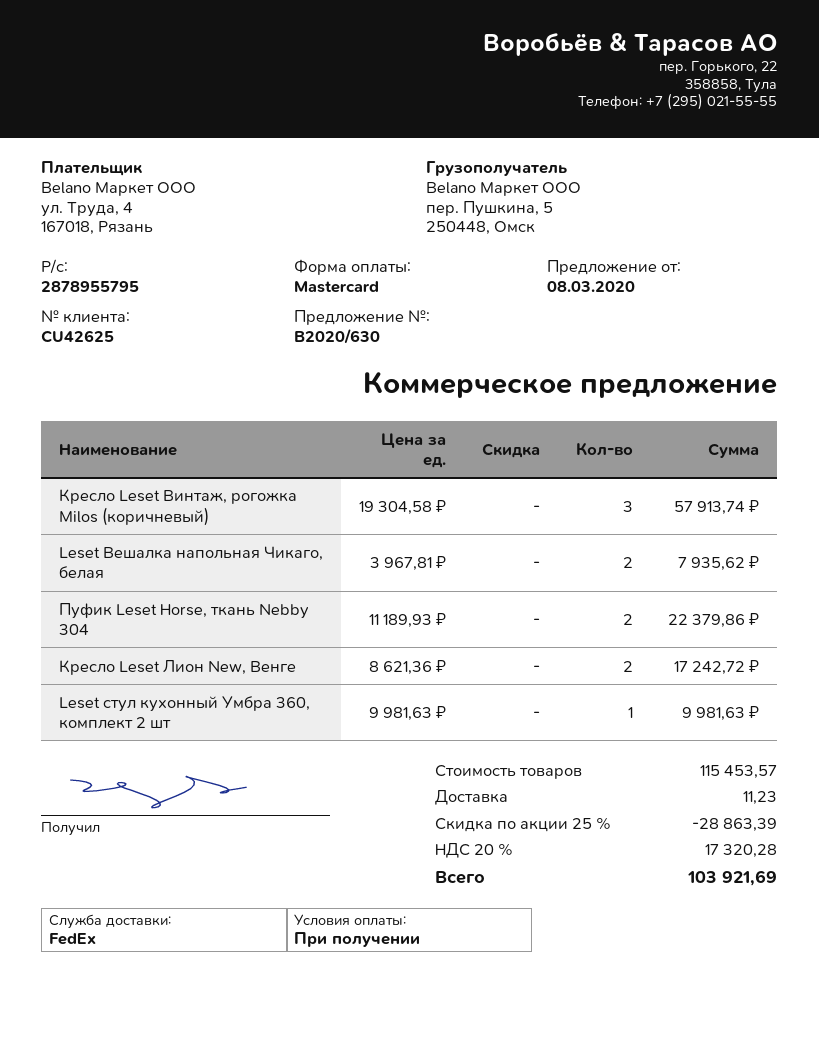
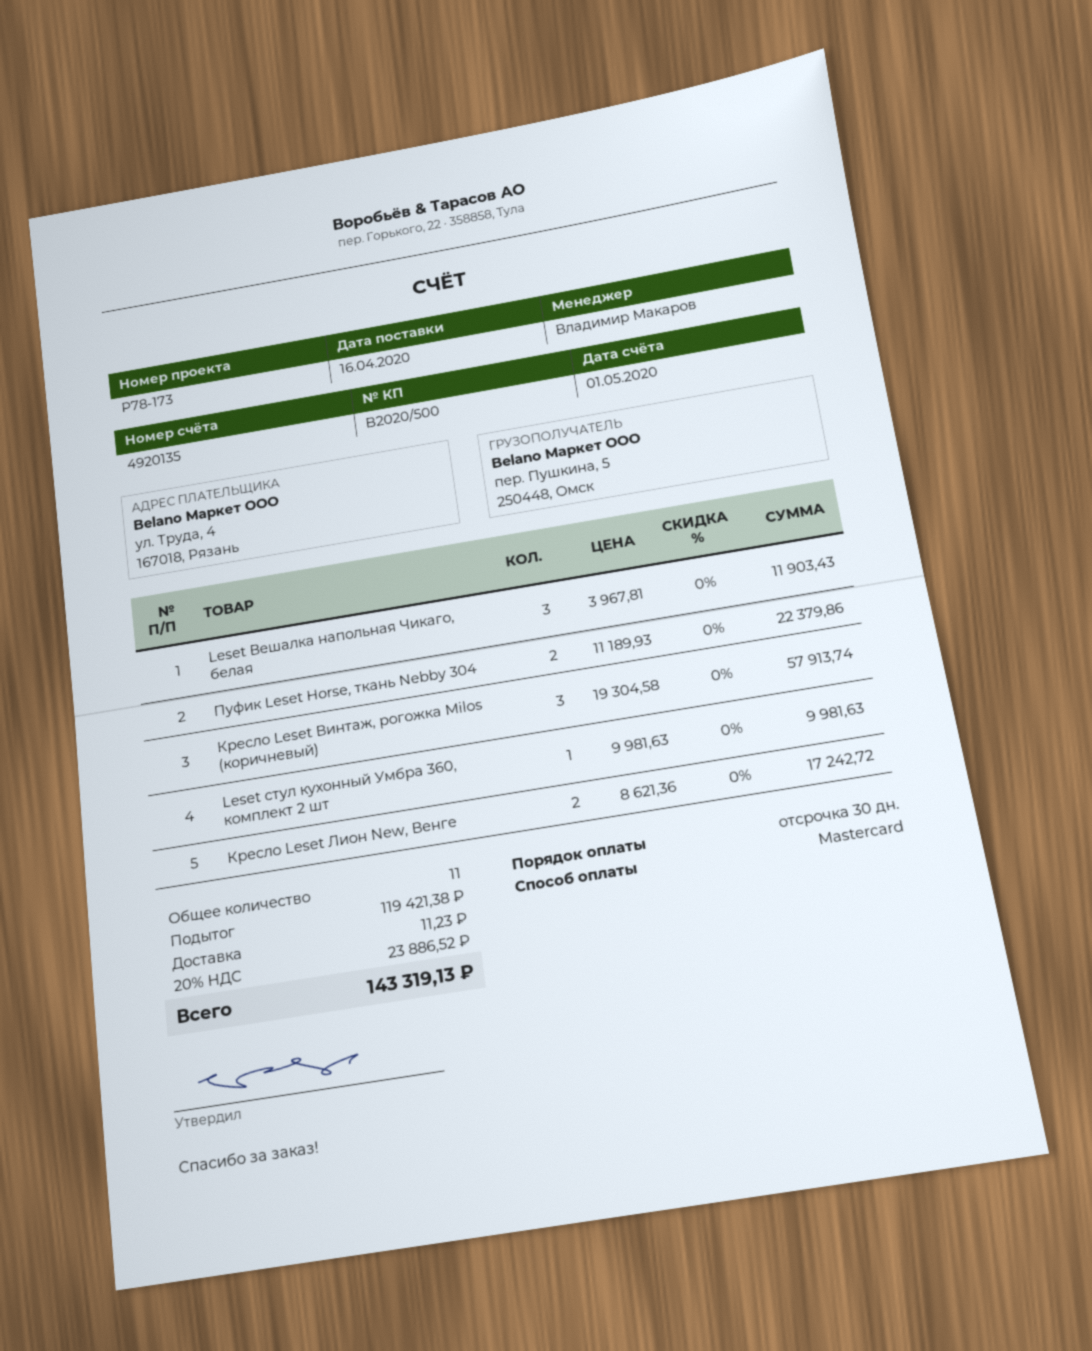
quote number: B2020/630 -> B2020/500
payment terms: on receipt -> 30 days
Leset Вешалка напольная Чикаго, белая: 2 x 3967.81 = 7935.62 -> 3 x 3967.81 = 11903.43
subtotal: 115453.57 -> 119421.38
discount: 25% = 28863.39 -> none
tax: 20% = 17320.28 -> 20% = 23886.52
total: 103921.69 -> 143319.13

